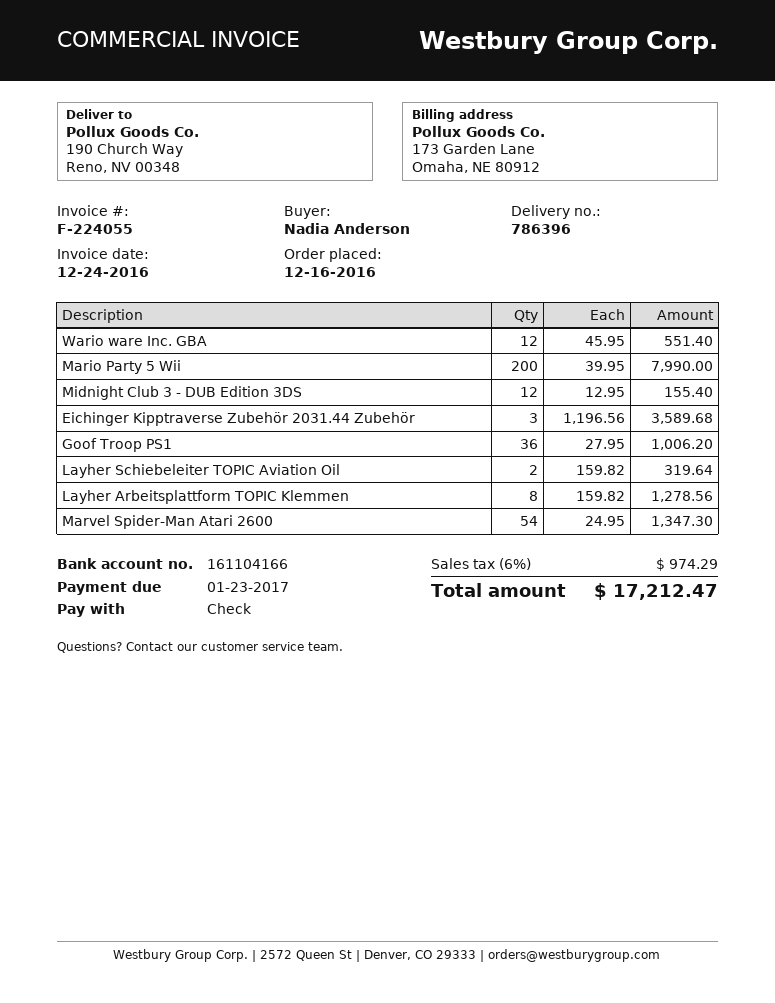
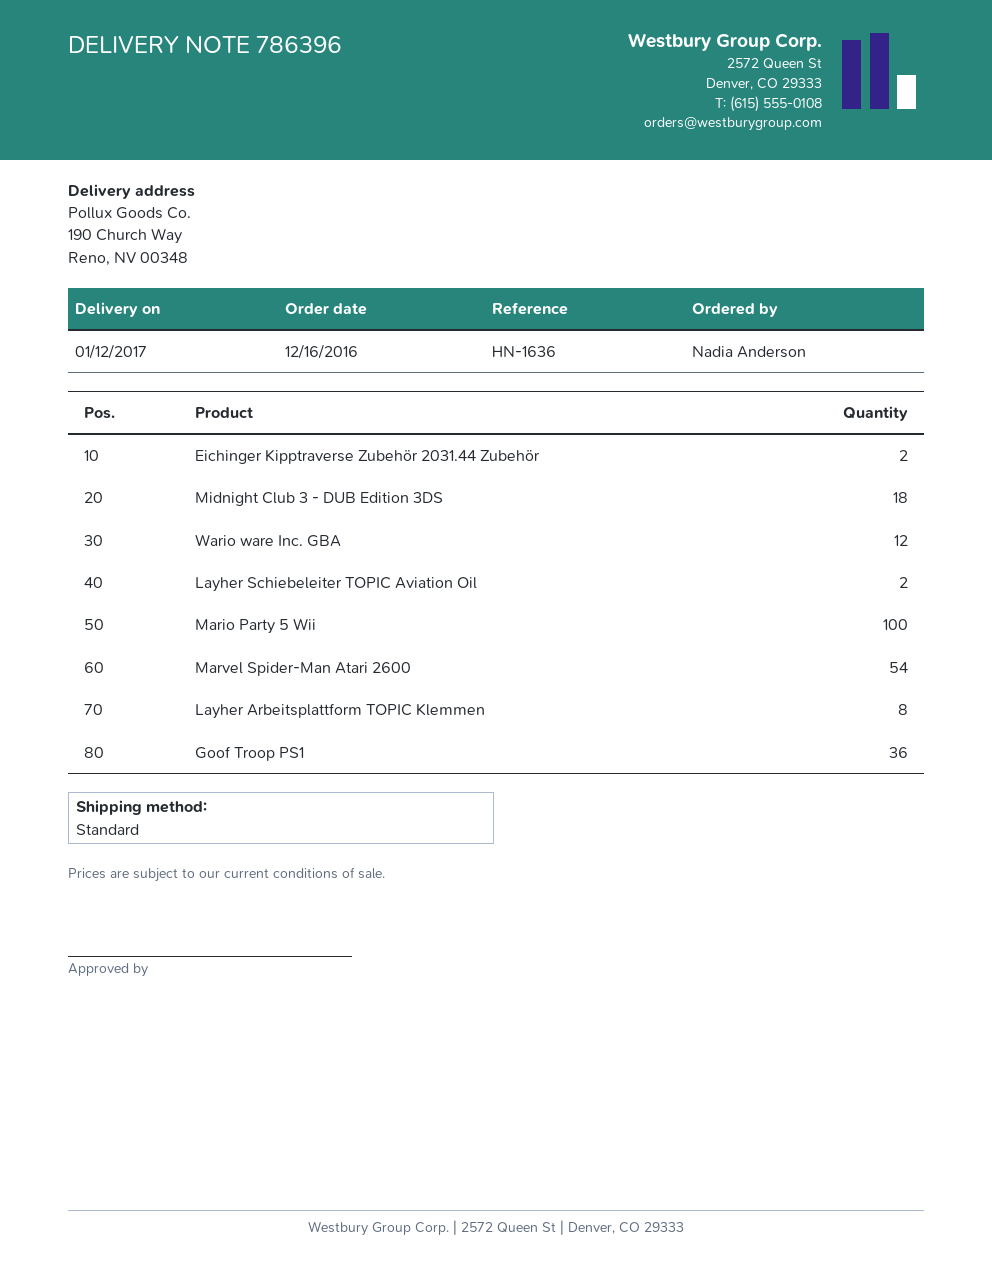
Mario Party 5 Wii: 200 -> 100
Midnight Club 3 - DUB Edition 3DS: 12 -> 18
Eichinger Kipptraverse Zubehör 2031.44 Zubehör: 3 -> 2

